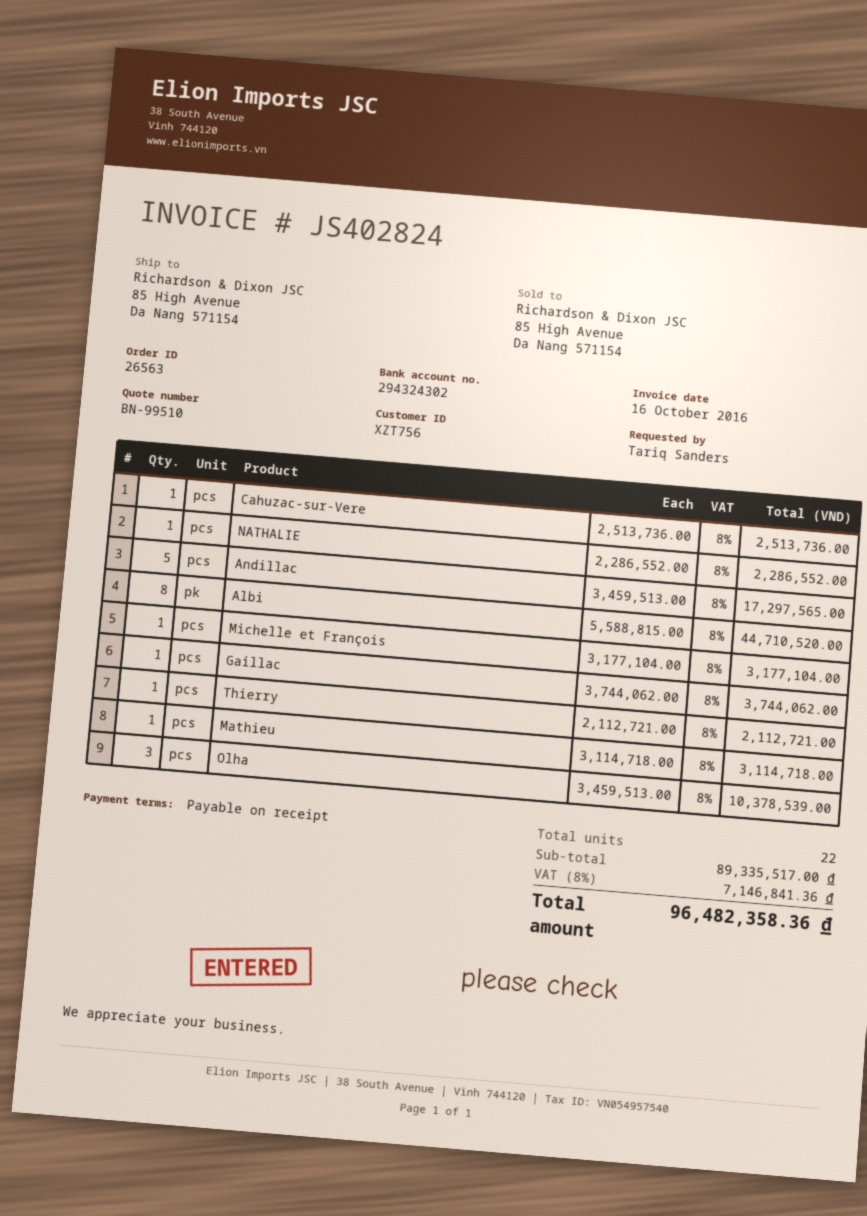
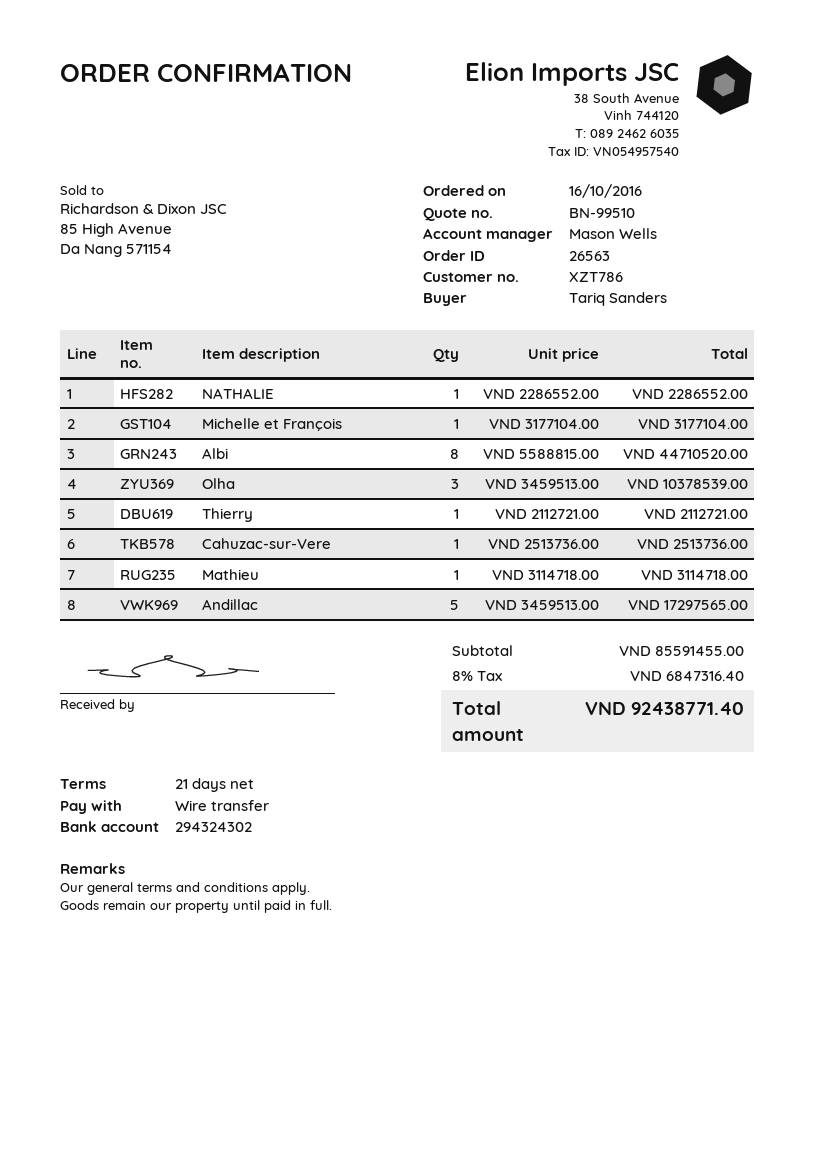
payment terms: on receipt -> 21 days
customer number: XZT756 -> XZT786
Gaillac: 1 x 3744062.00 = 3744062.00 -> none
subtotal: 89335517.00 -> 85591455.00
tax: 8% = 7146841.36 -> 8% = 6847316.40
total: 96482358.36 -> 92438771.40

